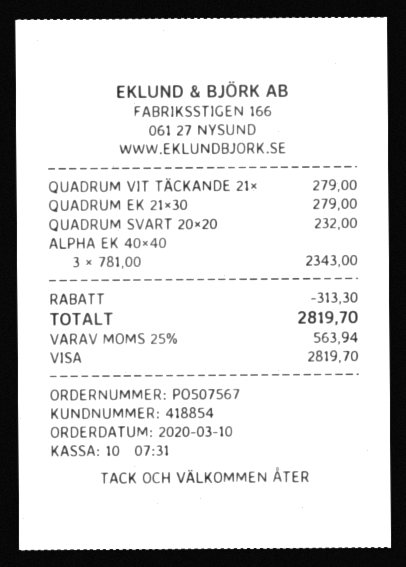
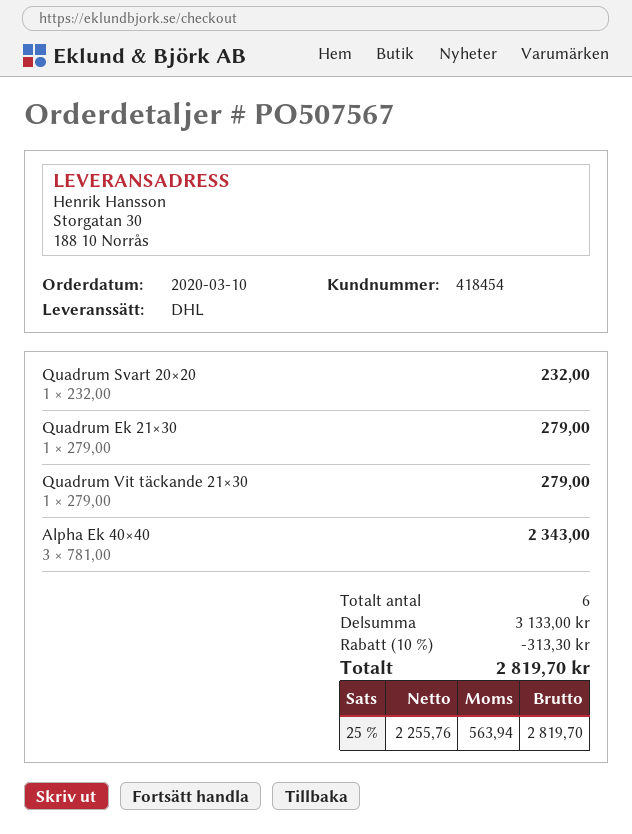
customer number: 418854 -> 418454

